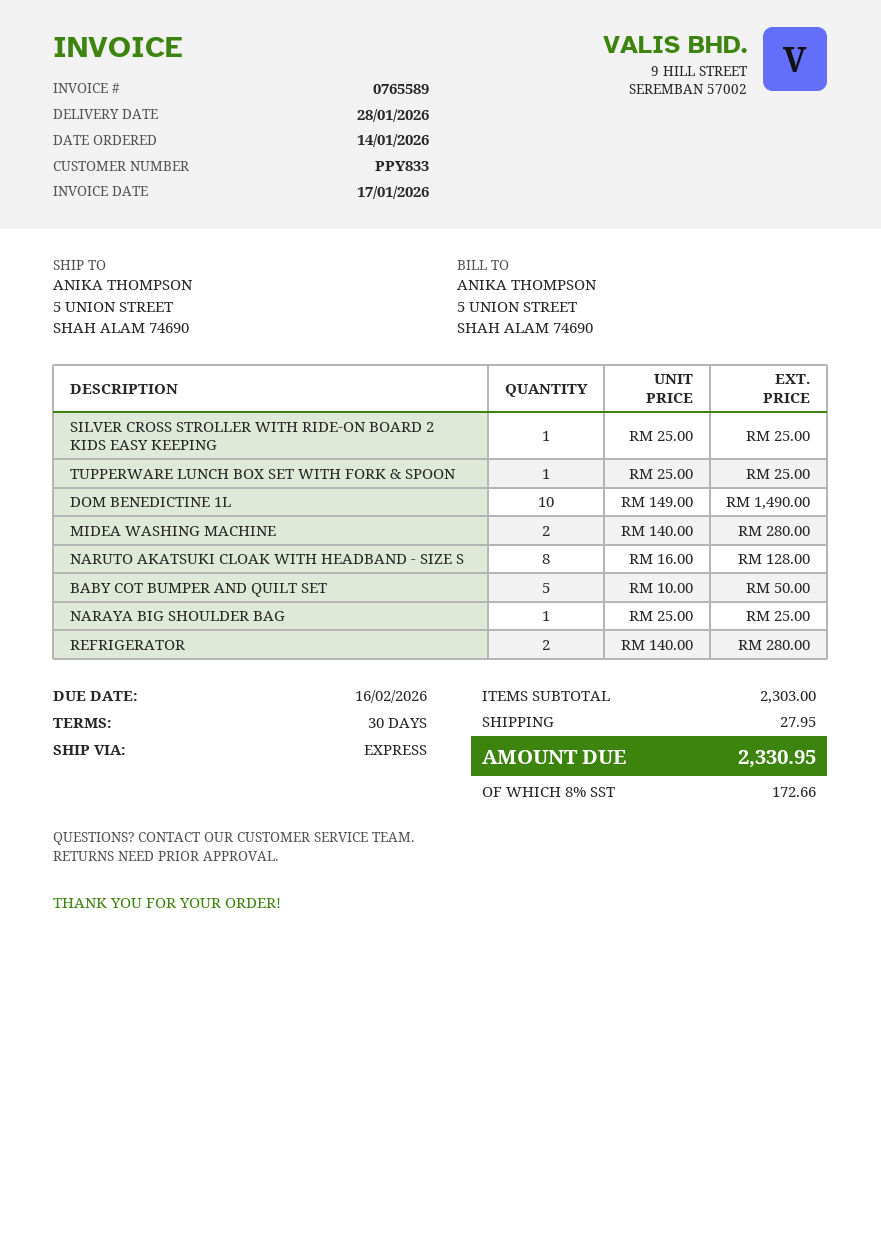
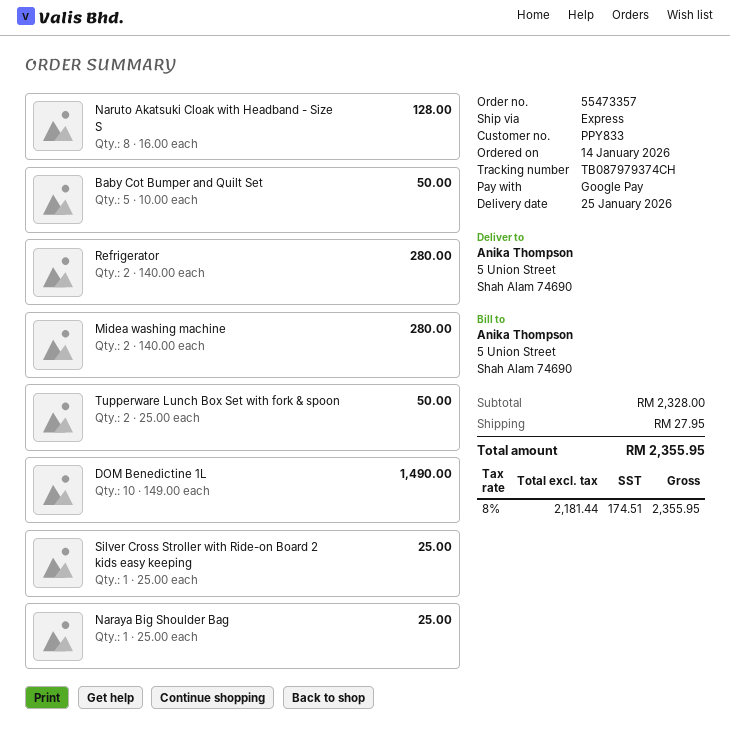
delivery date: 2026-01-28 -> 2026-01-25
TUPPERWARE LUNCH BOX SET WITH FORK & SPOON: 1 x 25.00 = 25.00 -> 2 x 25.00 = 50.00
subtotal: 2303.00 -> 2328.00
tax: 8% = 172.66 -> 8% = 174.51
total: 2330.95 -> 2355.95

